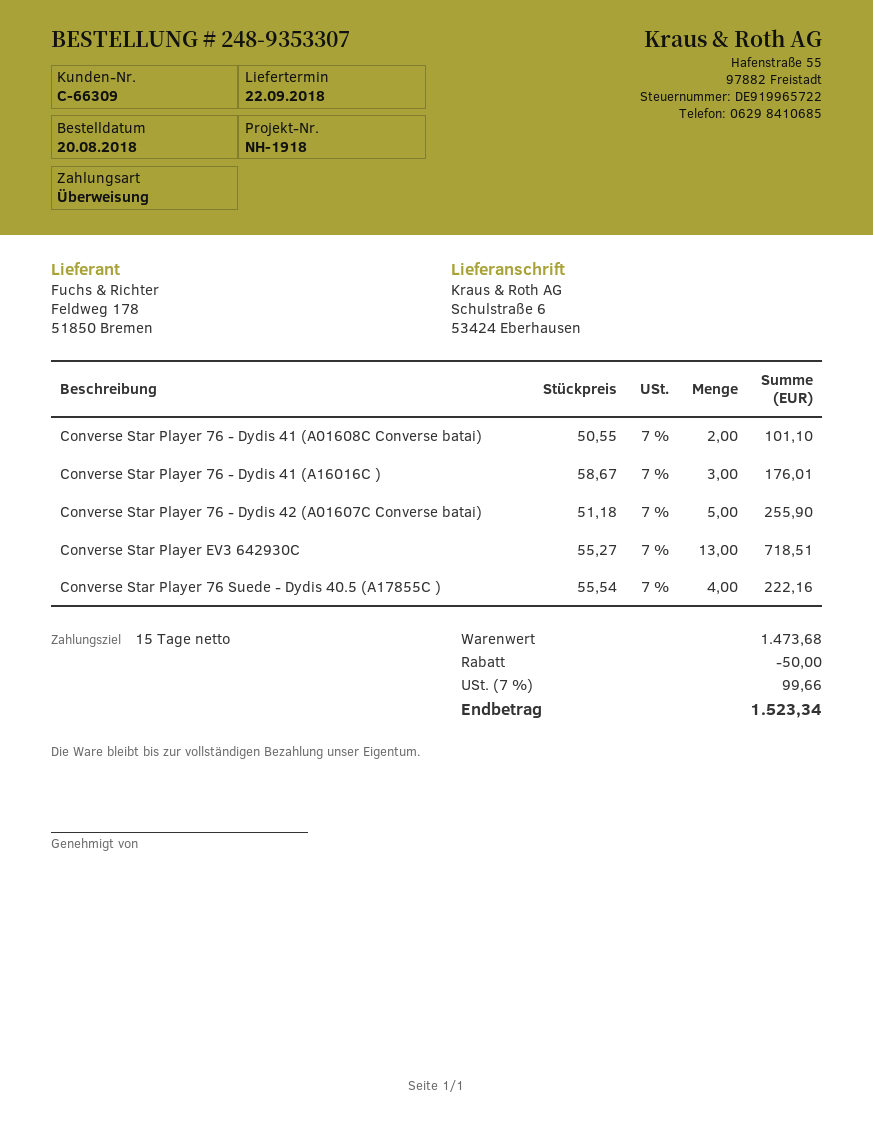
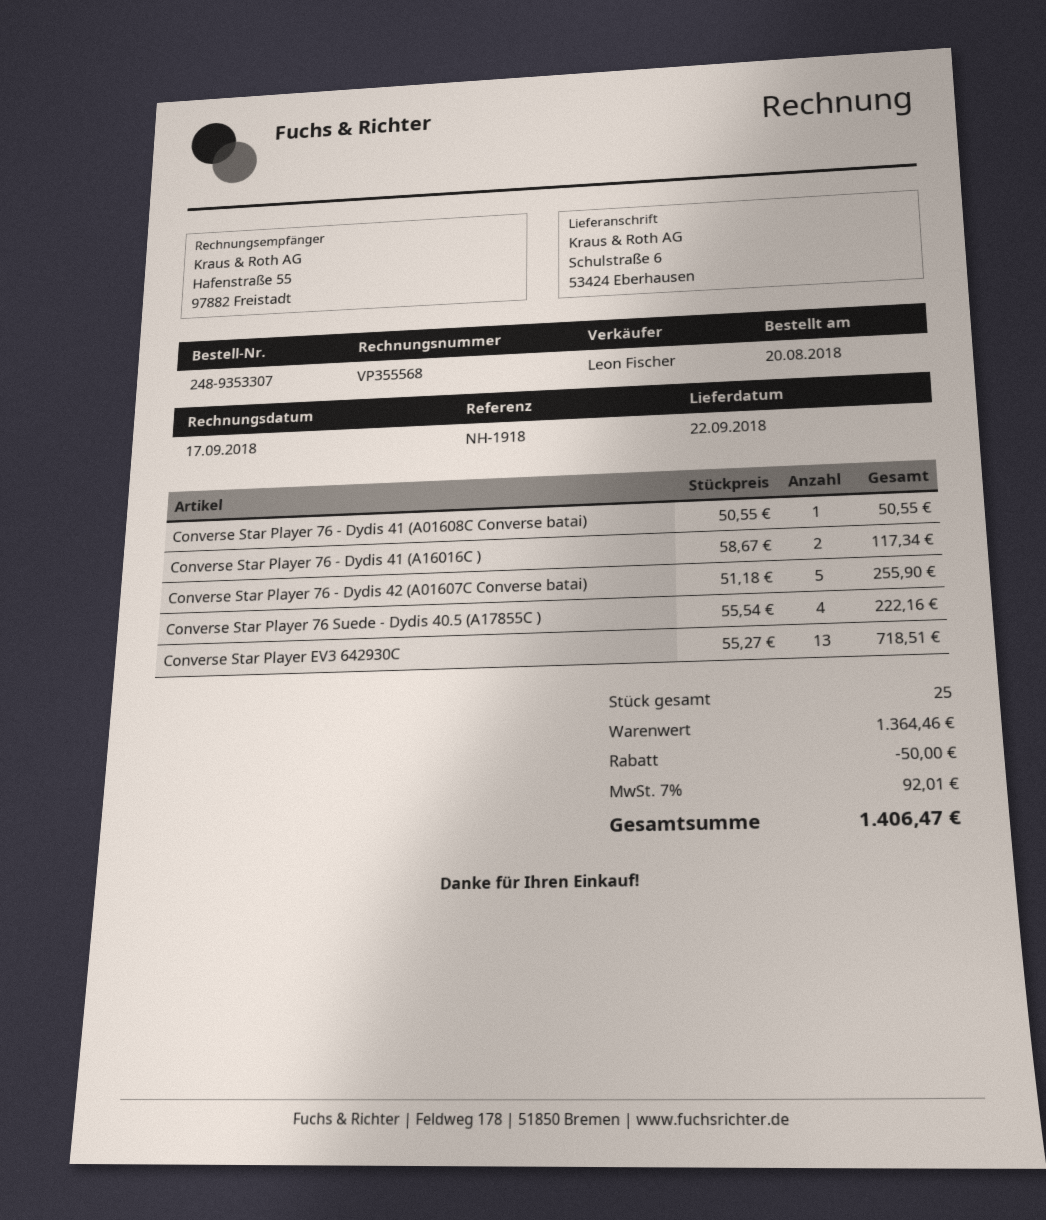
Converse Star Player 76 - Dydis 41 (A01608C Converse batai): 2 x 50.55 = 101.10 -> 1 x 50.55 = 50.55
Converse Star Player 76 - Dydis 41 (A16016C ): 3 x 58.67 = 176.01 -> 2 x 58.67 = 117.34
subtotal: 1473.68 -> 1364.46
tax: 7% = 99.66 -> 7% = 92.01
total: 1523.34 -> 1406.47

